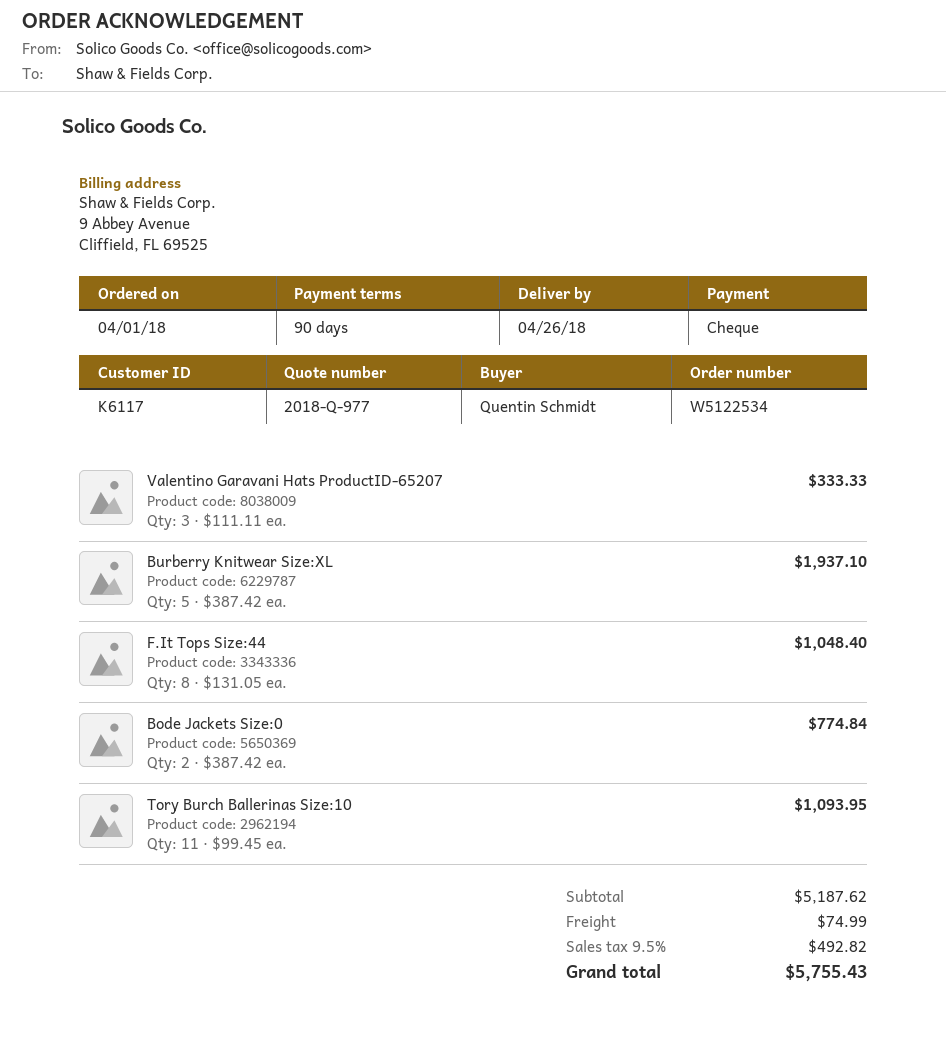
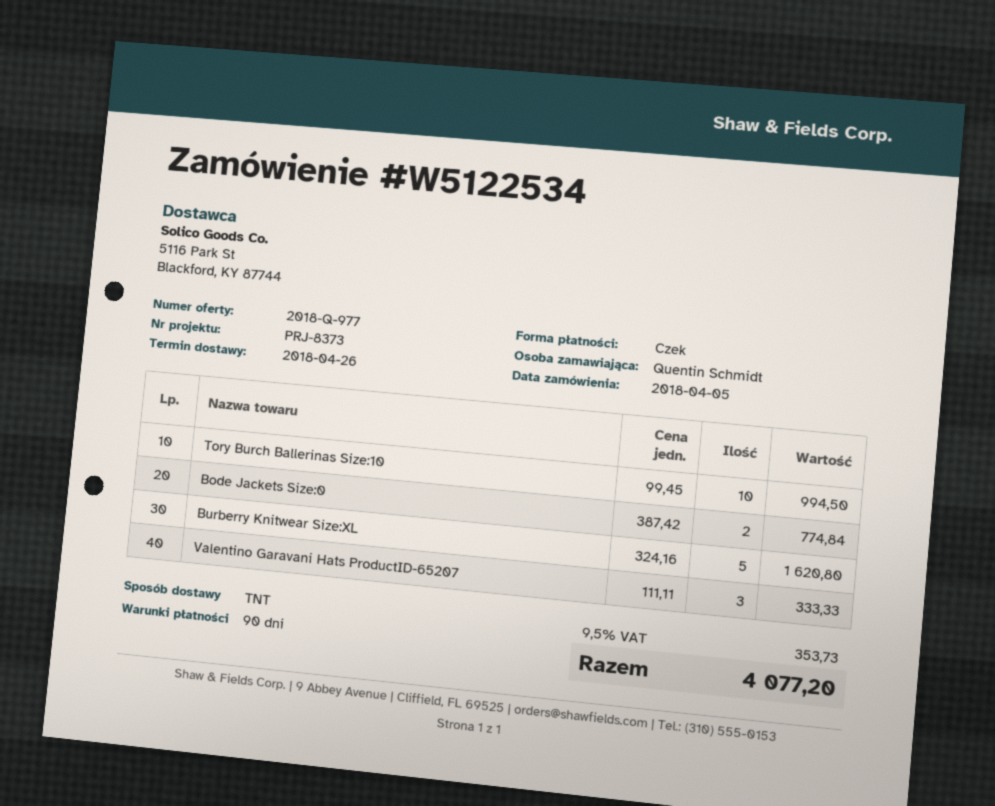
order date: 2018-04-01 -> 2018-04-05
Burberry Knitwear Size:XL: 5 x 387.42 = 1937.10 -> 5 x 324.16 = 1620.80
F.It Tops Size:44: 8 x 131.05 = 1048.40 -> none
Tory Burch Ballerinas Size:10: 11 x 99.45 = 1093.95 -> 10 x 99.45 = 994.50
shipping: 74.99 -> none
tax: 9.5% = 492.82 -> 9.5% = 353.73
total: 5755.43 -> 4077.20

